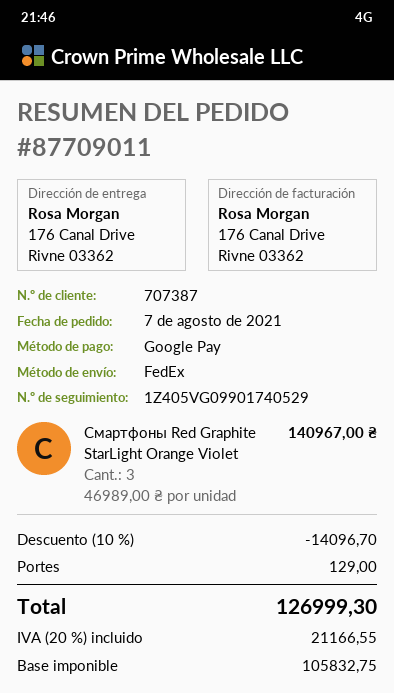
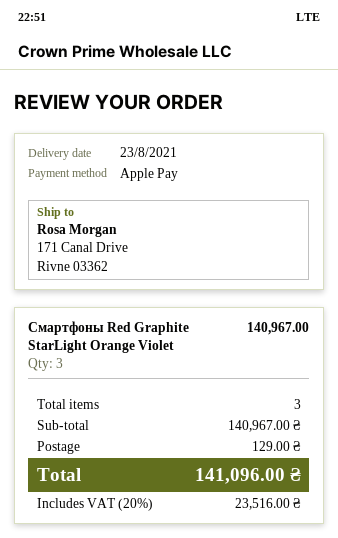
payment method: Google Pay -> Apple Pay
ship to: 176 Canal Drive, Rivne 03362 -> 171 Canal Drive, Rivne 03362
discount: 10% = 14096.70 -> none
tax: 20% = 21166.55 -> 20% = 23516.00
total: 126999.30 -> 141096.00

